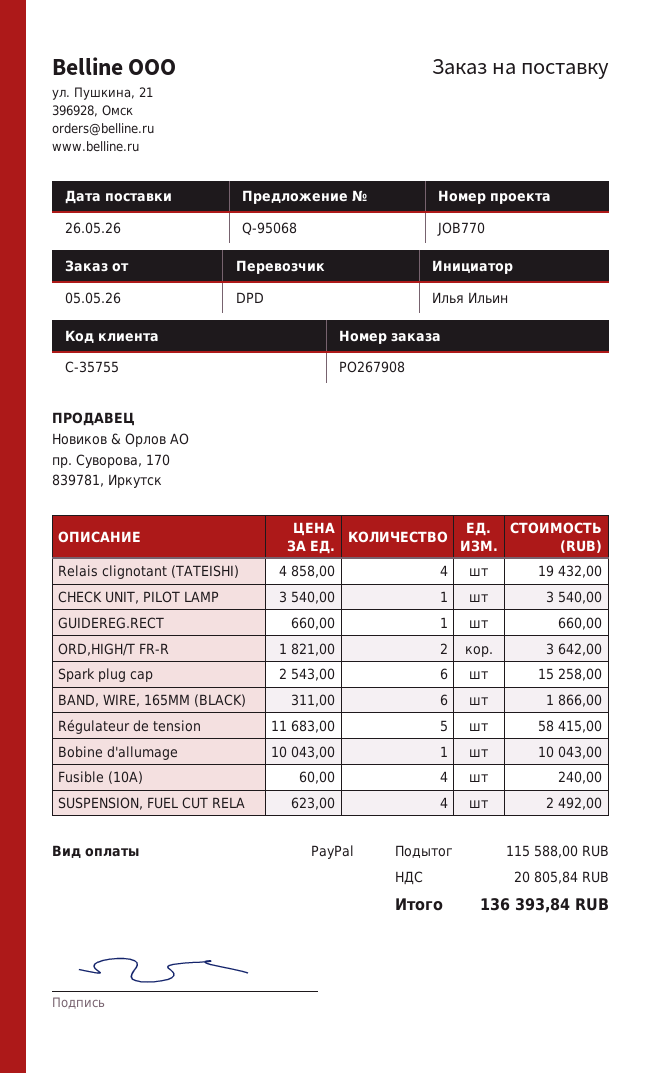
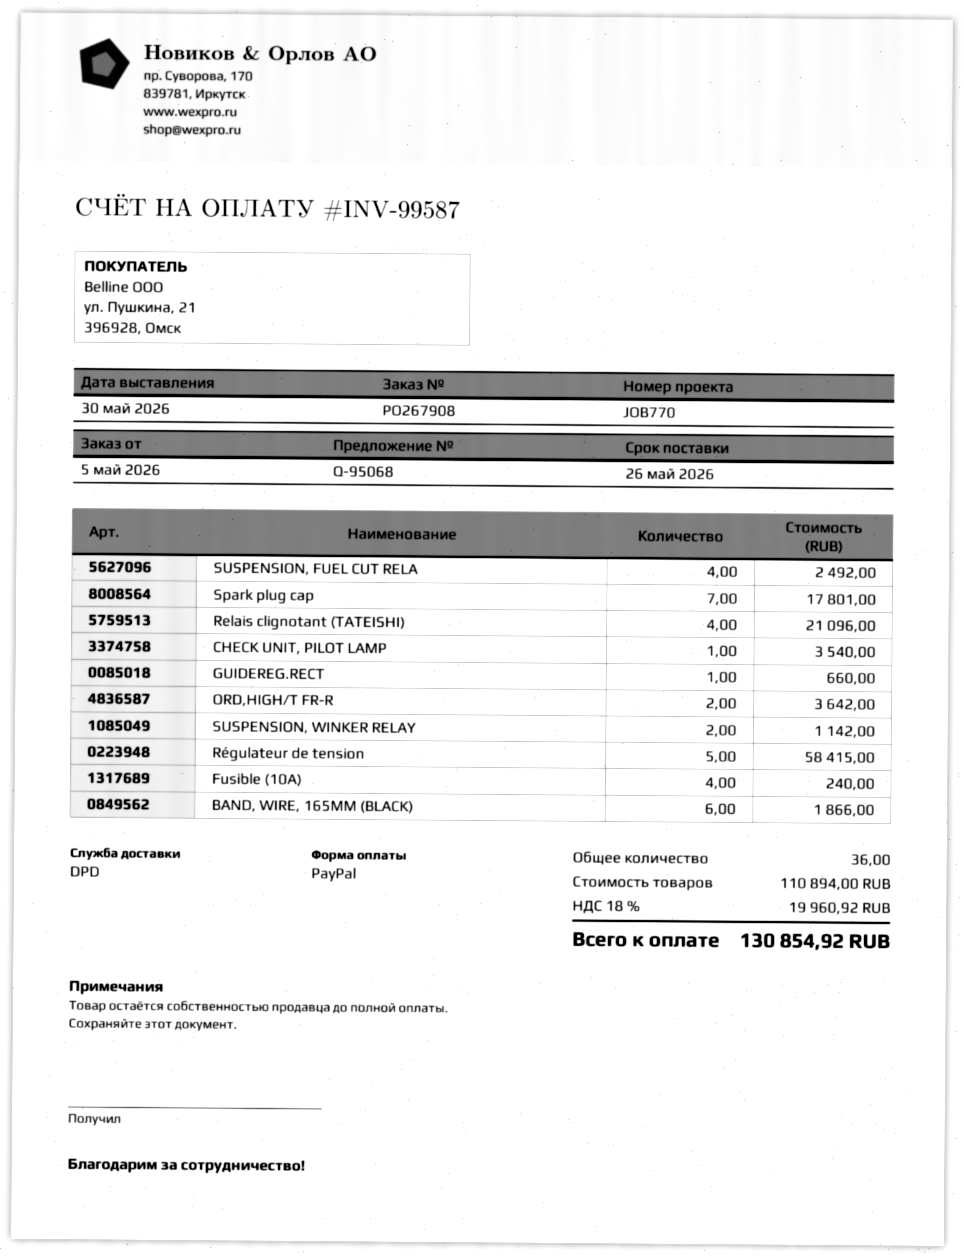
Relais clignotant (TATEISHI): 4 for 19432.00 -> 4 for 21096.00
Spark plug cap: 6 for 15258.00 -> 7 for 17801.00
Bobine d'allumage: 1 for 10043.00 -> none
SUSPENSION, WINKER RELAY: none -> 2 for 1142.00
subtotal: 115588.00 -> 110894.00
tax: 20805.84 -> 19960.92
total: 136393.84 -> 130854.92

